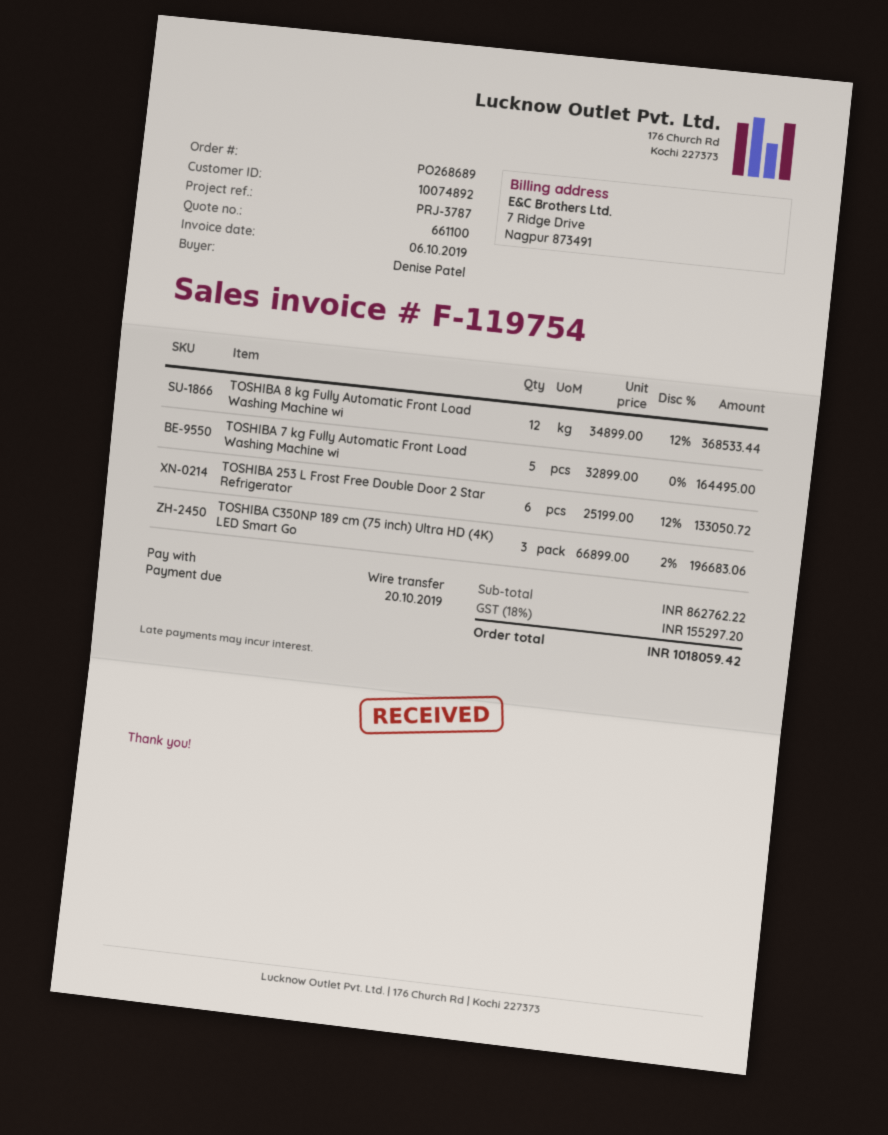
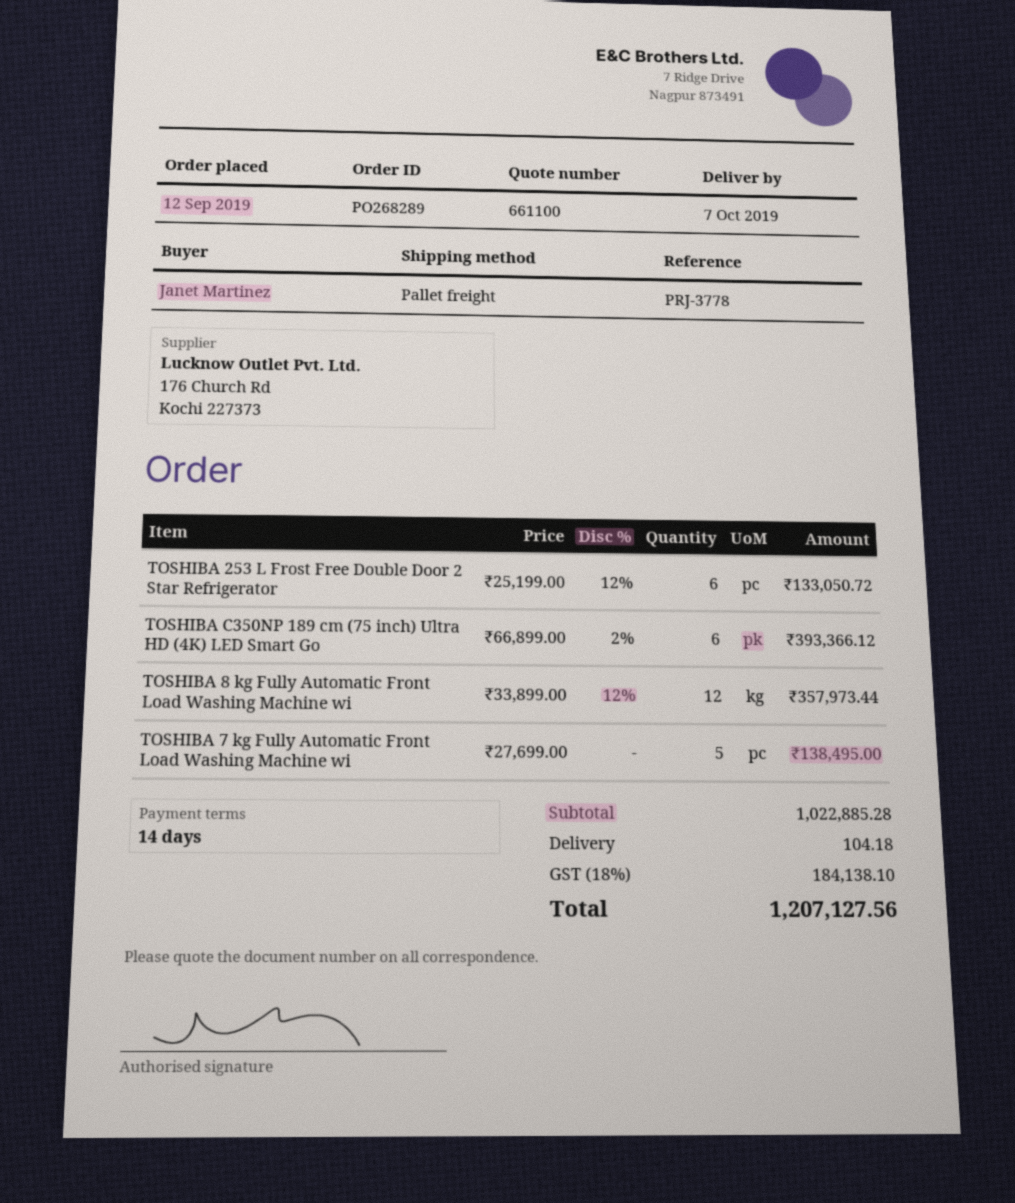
order number: PO268689 -> PO268289
reference: PRJ-3787 -> PRJ-3778
ordered by: Denise Patel -> Janet Martinez
TOSHIBA 8 kg Fully Automatic Front Load Washing Machine wi: 12 x 34899.00 - 12% = 368533.44 -> 12 x 33899.00 - 12% = 357973.44
TOSHIBA 7 kg Fully Automatic Front Load Washing Machine wi: 5 x 32899.00 = 164495.00 -> 5 x 27699.00 = 138495.00
TOSHIBA C350NP 189 cm (75 inch) Ultra HD (4K) LED Smart Go: 3 x 66899.00 - 2% = 196683.06 -> 6 x 66899.00 - 2% = 393366.12
subtotal: 862762.22 -> 1022885.28
shipping: none -> 104.18
tax: 18% = 155297.20 -> 18% = 184138.10
total: 1018059.42 -> 1207127.56

